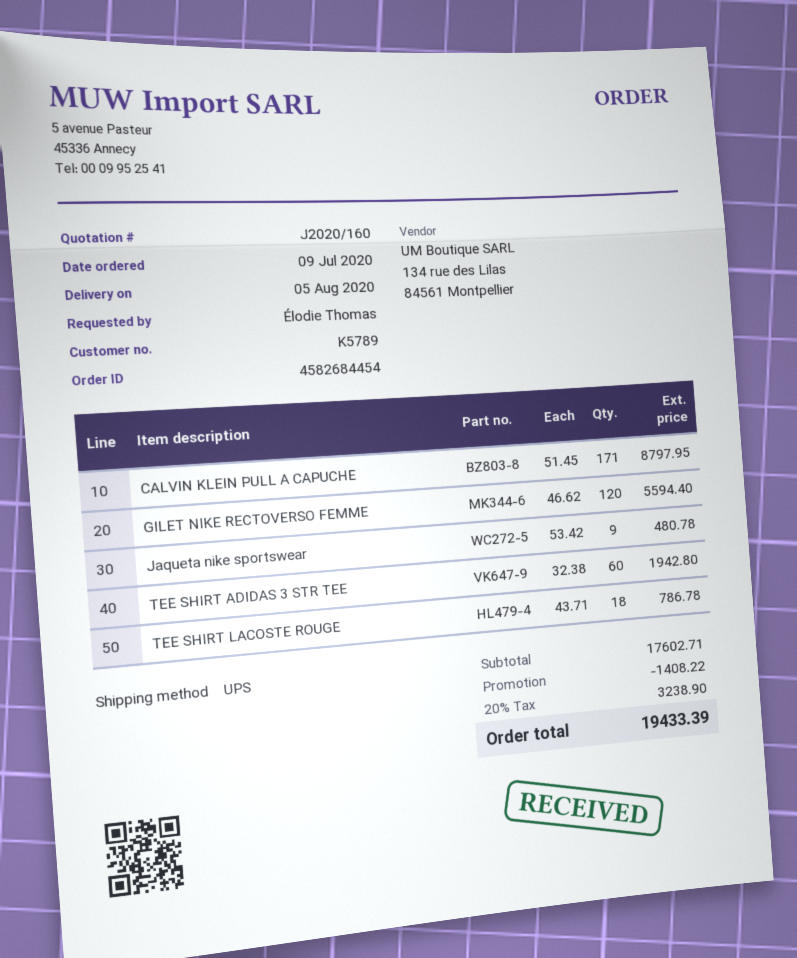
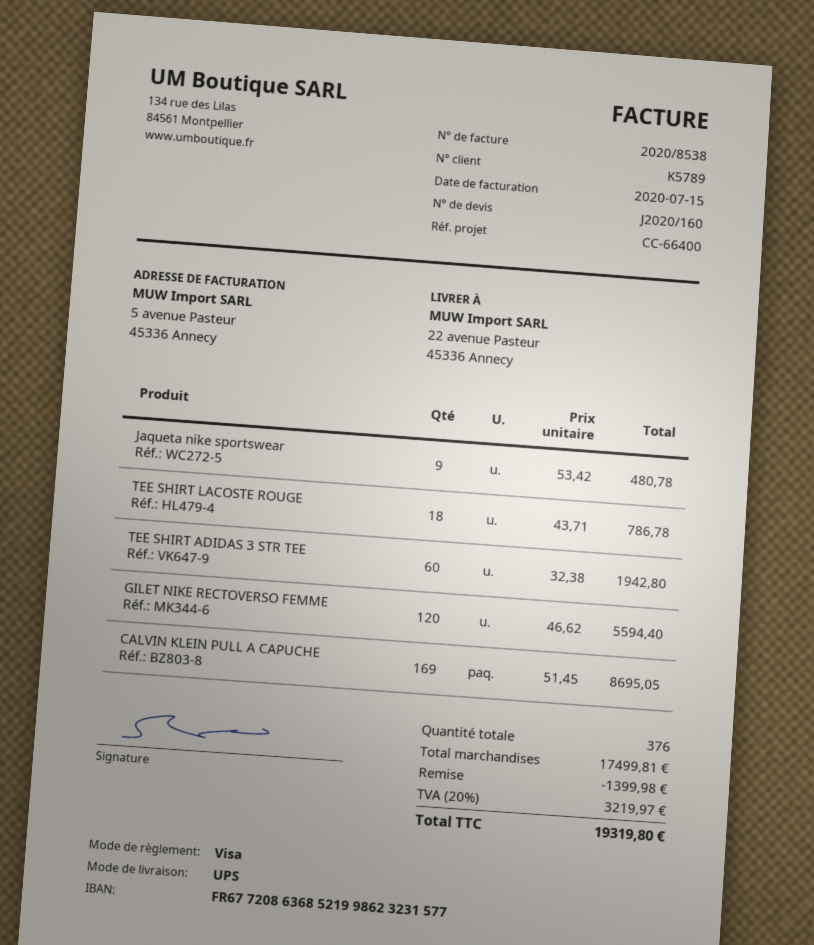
CALVIN KLEIN PULL A CAPUCHE: 171 x 51.45 = 8797.95 -> 169 x 51.45 = 8695.05
subtotal: 17602.71 -> 17499.81
discount: 1408.22 -> 1399.98
tax: 20% = 3238.90 -> 20% = 3219.97
total: 19433.39 -> 19319.80

